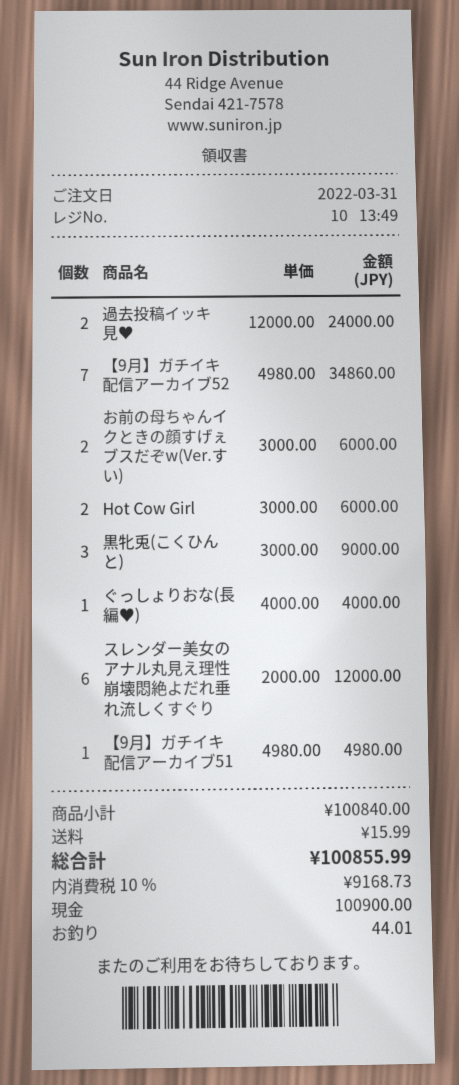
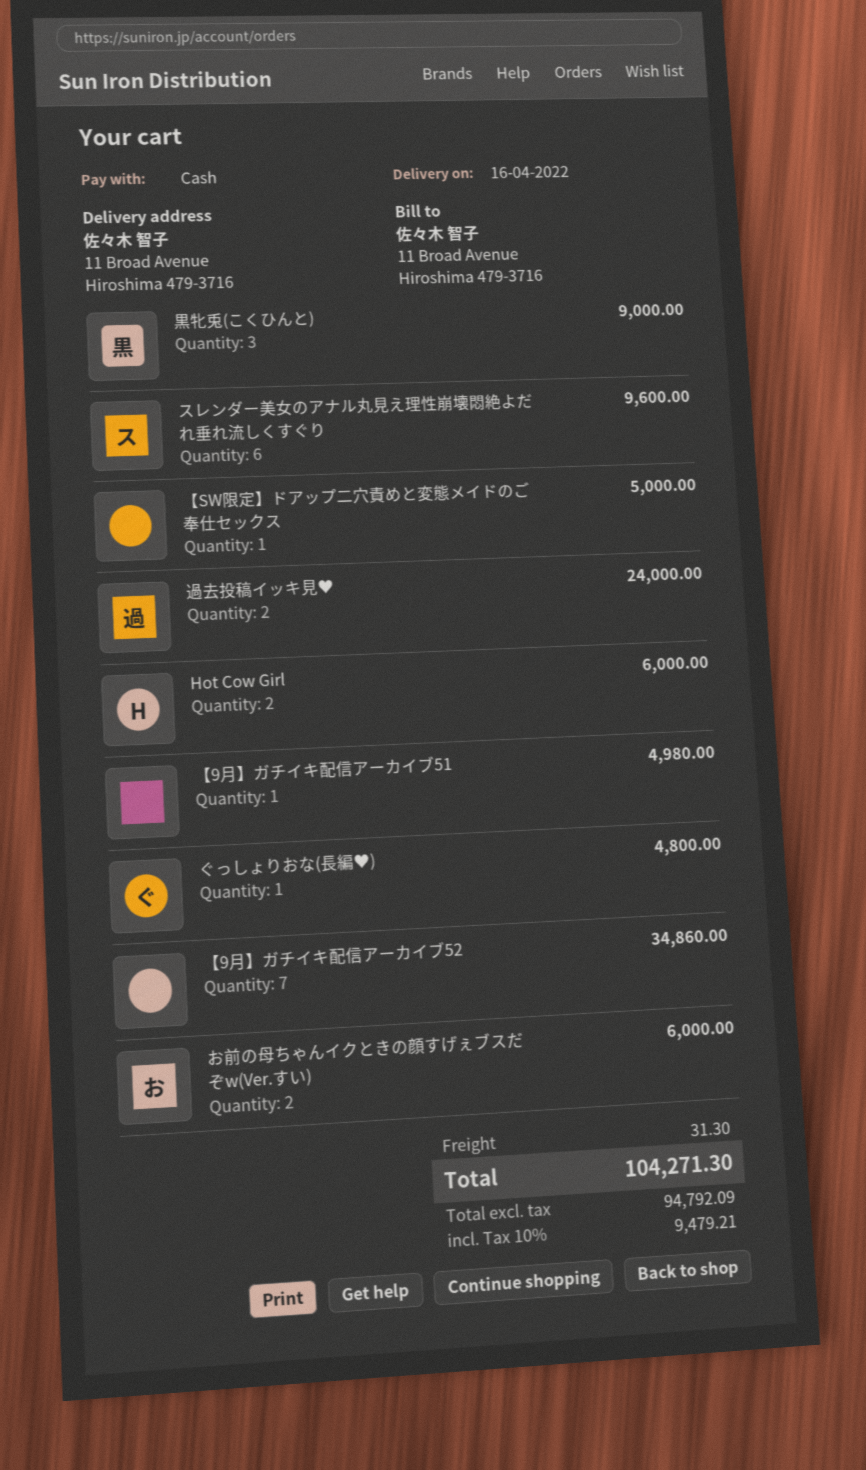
ぐっしょりおな(長編♥): 1 for 4000.00 -> 1 for 4800.00
スレンダー美女のアナル丸見え理性崩壊悶絶よだれ垂れ流しくすぐり: 6 for 12000.00 -> 6 for 9600.00
【SW限定】ドアップ二穴責めと変態メイドのご奉仕セックス: none -> 1 for 5000.00
shipping: 15.99 -> 31.30
tax: 10% = 9168.73 -> 10% = 9479.21
total: 100855.99 -> 104271.30

